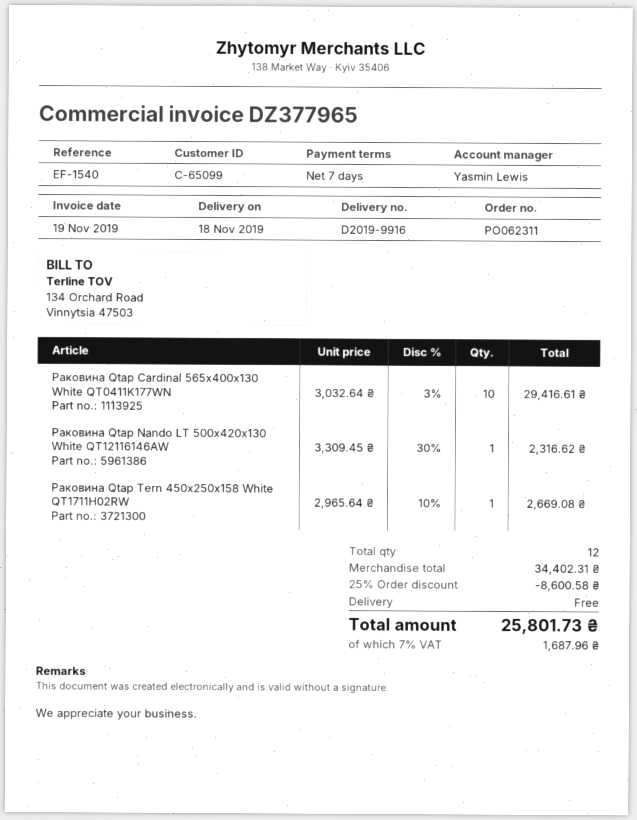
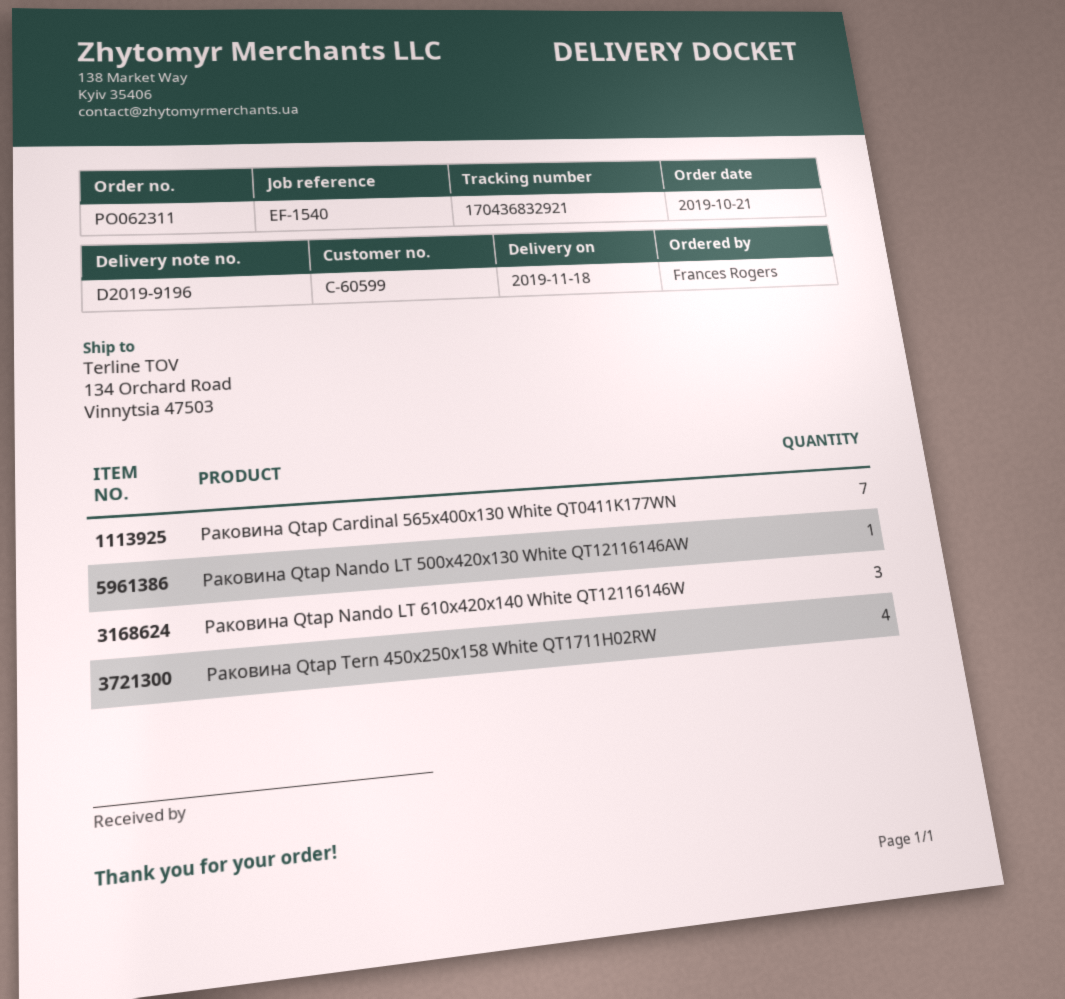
delivery note number: D2019-9916 -> D2019-9196
customer number: C-65099 -> C-60599
Раковина Qtap Cardinal 565х400х130 White QT0411K177WN: 10 -> 7
Раковина Qtap Tern 450х250х158 White QT1711H02RW: 1 -> 4
Раковина Qtap Nando LT 610х420х140 White QT12116146W: none -> 3

